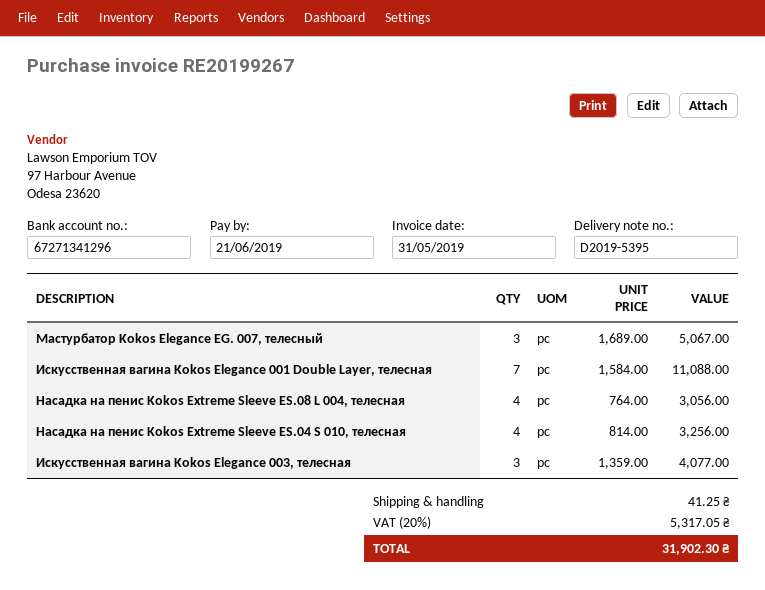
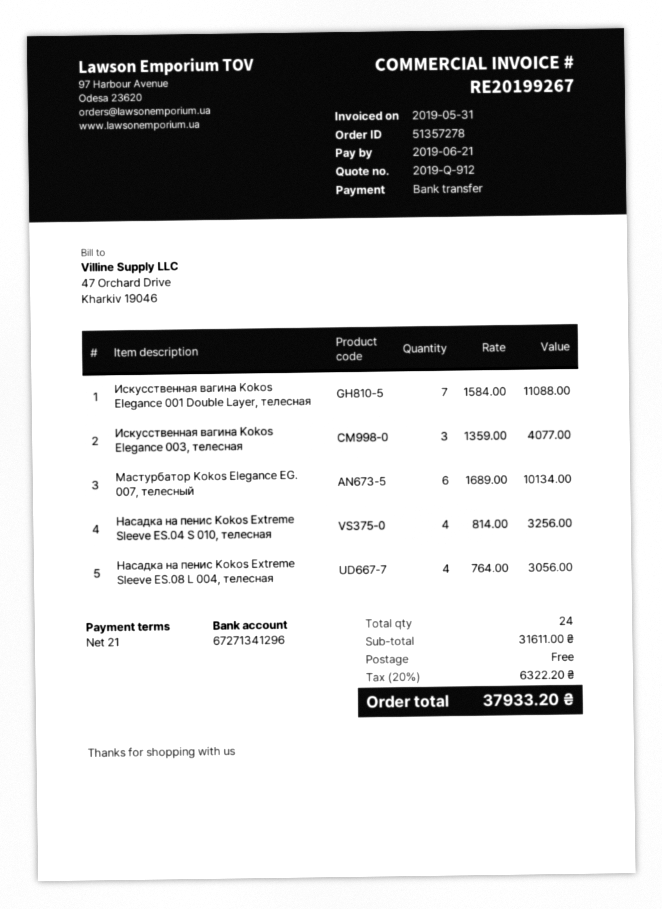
Мастурбатор Kokos Elegance EG. 007, телесный: 3 x 1689.00 = 5067.00 -> 6 x 1689.00 = 10134.00
shipping: 41.25 -> 0.00
tax: 20% = 5317.05 -> 20% = 6322.20
total: 31902.30 -> 37933.20

